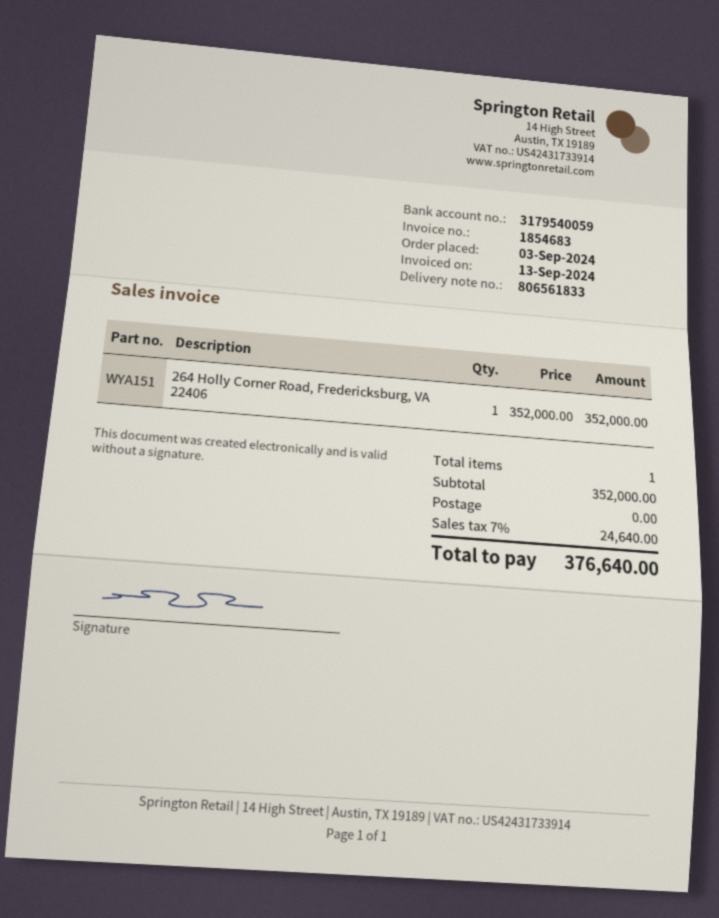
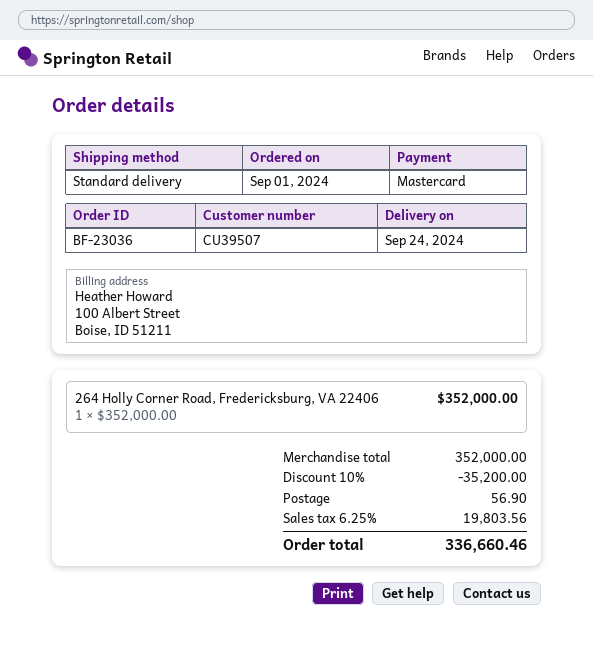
order date: 2024-09-03 -> 2024-09-01
discount: none -> 10% = 35200.00
shipping: 0.00 -> 56.90
tax: 7% = 24640.00 -> 6.25% = 19803.56
total: 376640.00 -> 336660.46

